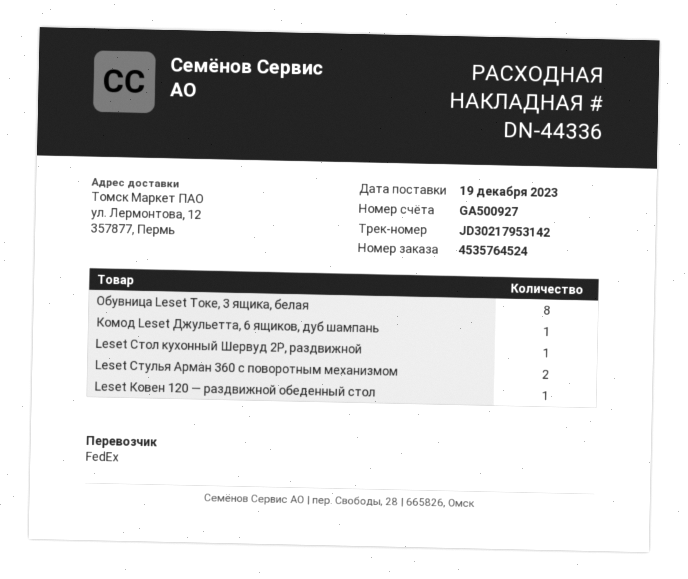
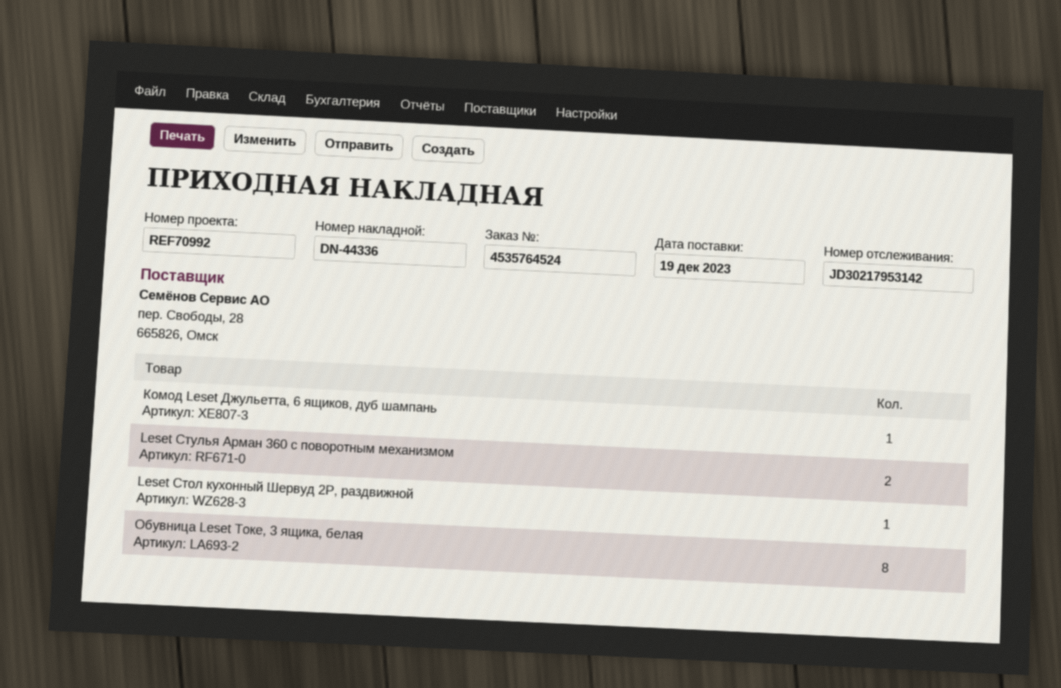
Leset Ковен 120 — раздвижной обеденный стол: 1 -> none

